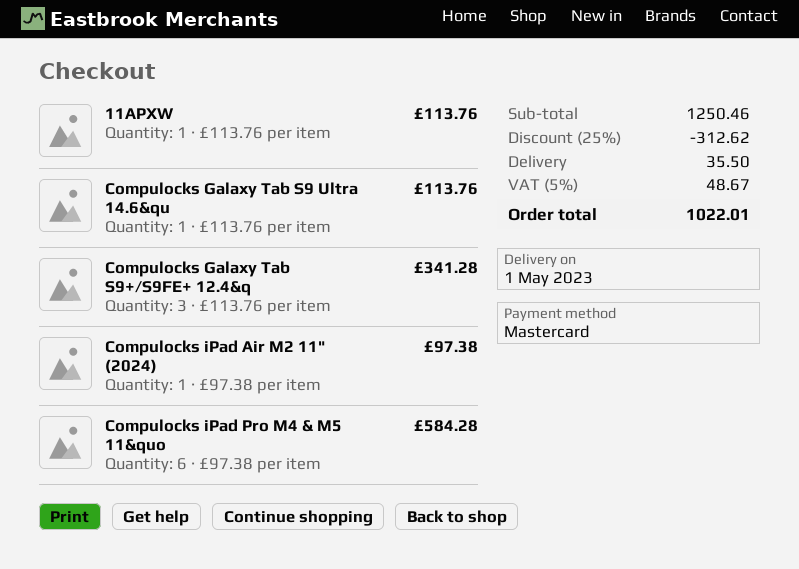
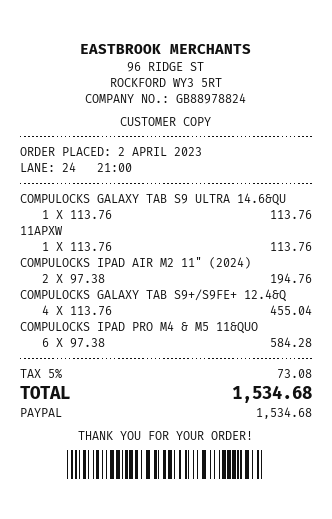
payment method: Mastercard -> PayPal
Compulocks Galaxy Tab S9+/S9FE+ 12.4&q: 3 x 113.76 = 341.28 -> 4 x 113.76 = 455.04
Compulocks iPad Air M2 11" (2024): 1 x 97.38 = 97.38 -> 2 x 97.38 = 194.76
discount: 25% = 312.62 -> none
shipping: 35.50 -> none
tax: 5% = 48.67 -> 5% = 73.08
total: 1022.01 -> 1534.68

